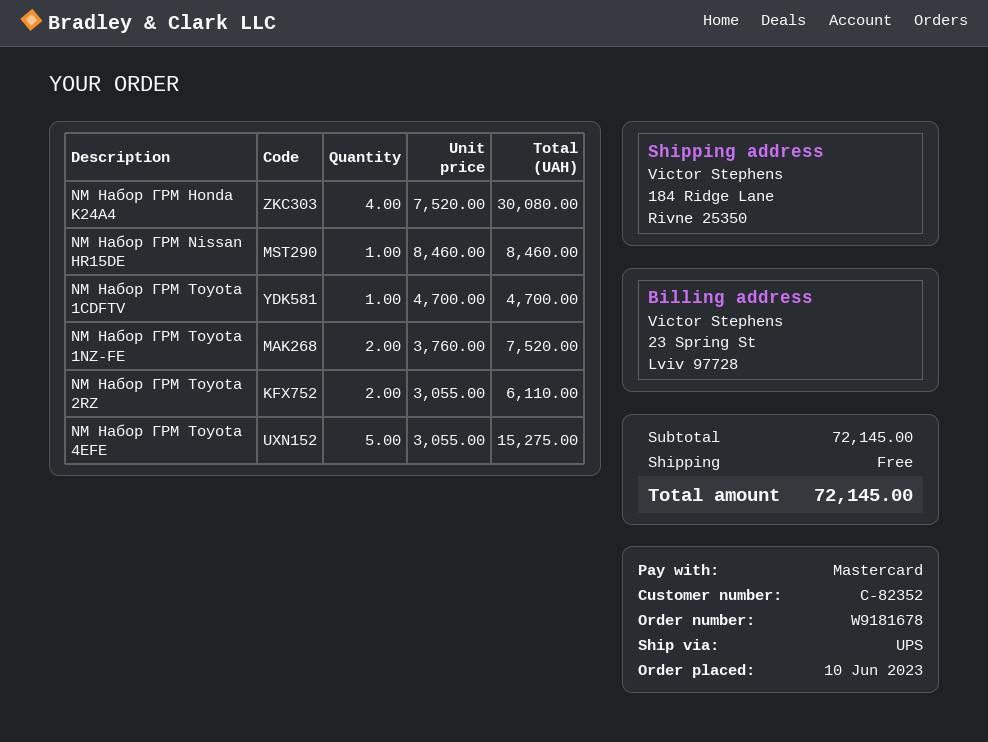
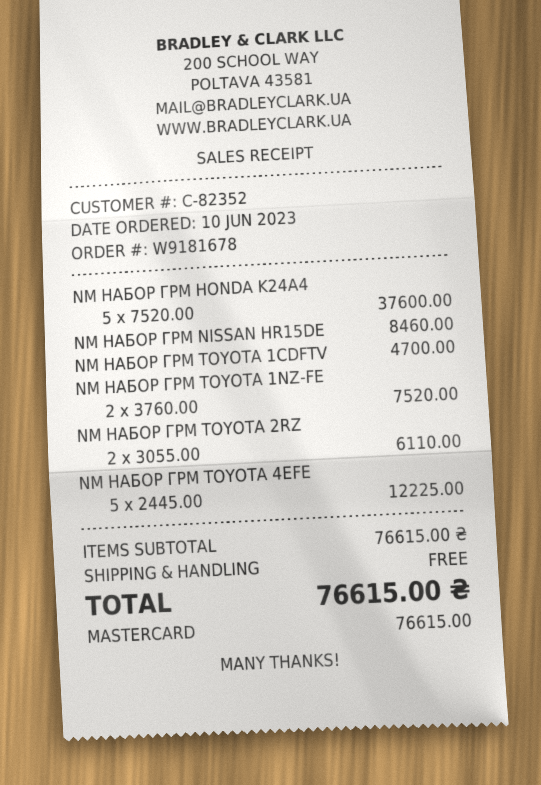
NM Набор ГРМ Honda K24A4: 4 x 7520.00 = 30080.00 -> 5 x 7520.00 = 37600.00
NM Набор ГРМ Toyota 4EFE: 5 x 3055.00 = 15275.00 -> 5 x 2445.00 = 12225.00
subtotal: 72145.00 -> 76615.00
total: 72145.00 -> 76615.00

